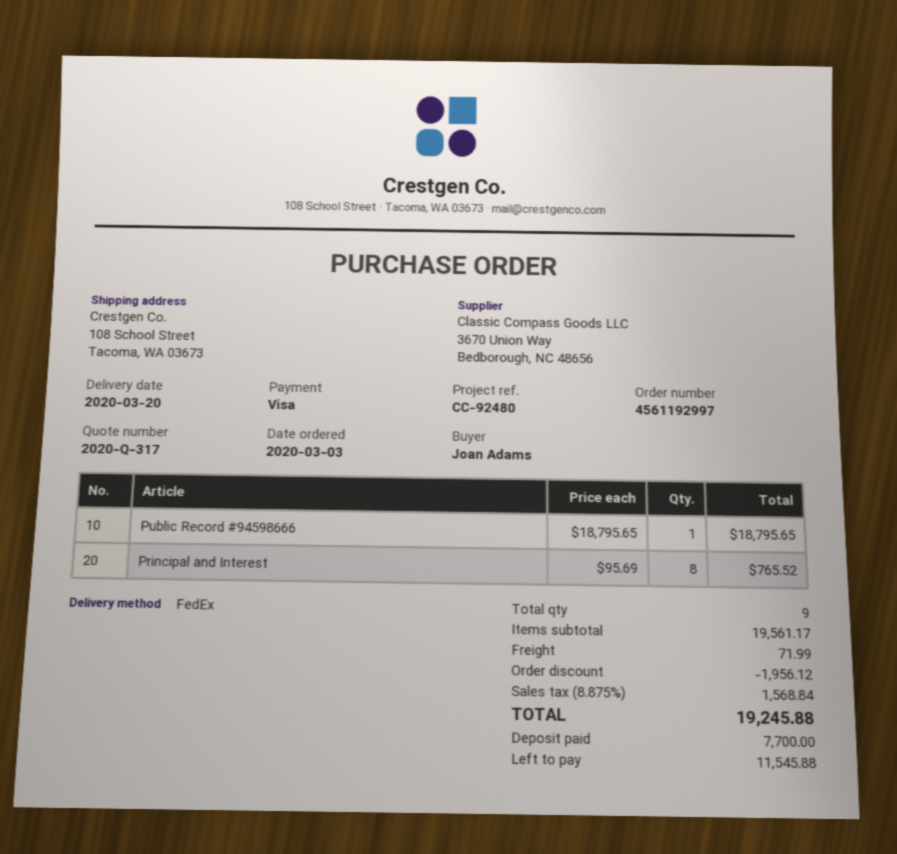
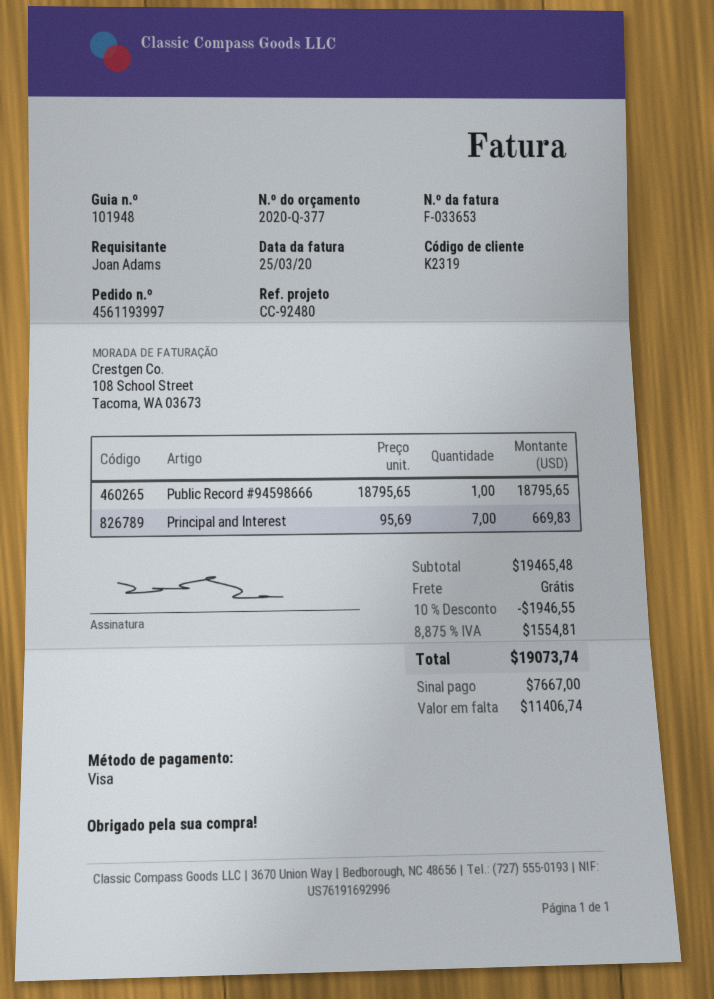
quote number: 2020-Q-317 -> 2020-Q-377
order number: 4561192997 -> 4561193997
Principal and Interest: 8 x 95.69 = 765.52 -> 7 x 95.69 = 669.83
subtotal: 19561.17 -> 19465.48
discount: 1956.12 -> 1946.55
shipping: 71.99 -> 0.00
tax: 8.875% = 1568.84 -> 8.875% = 1554.81
total: 19245.88 -> 19073.74
deposit: 7700.00 -> 7667.00
balance: 11545.88 -> 11406.74

